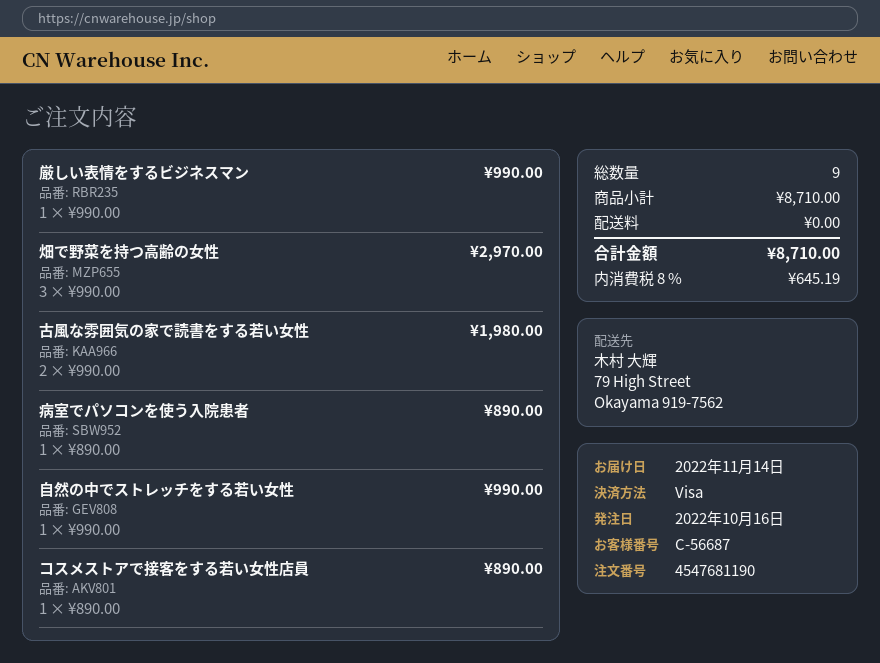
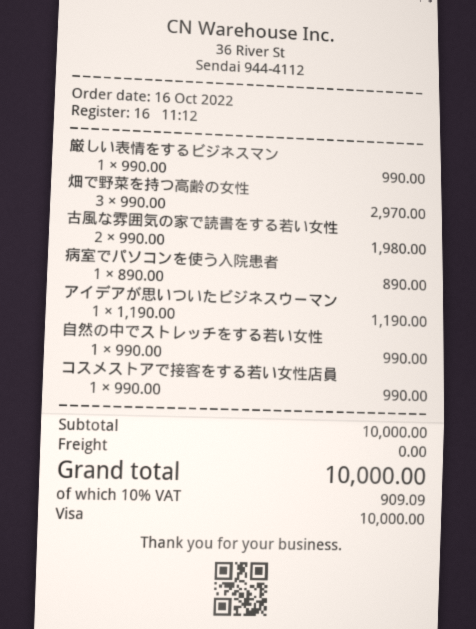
コスメストアで接客をする若い女性店員: 1 x 890.00 = 890.00 -> 1 x 990.00 = 990.00
アイデアが思いついたビジネスウーマン: none -> 1 x 1190.00 = 1190.00
subtotal: 8710.00 -> 10000.00
tax: 8% = 645.19 -> 10% = 909.09
total: 8710.00 -> 10000.00

